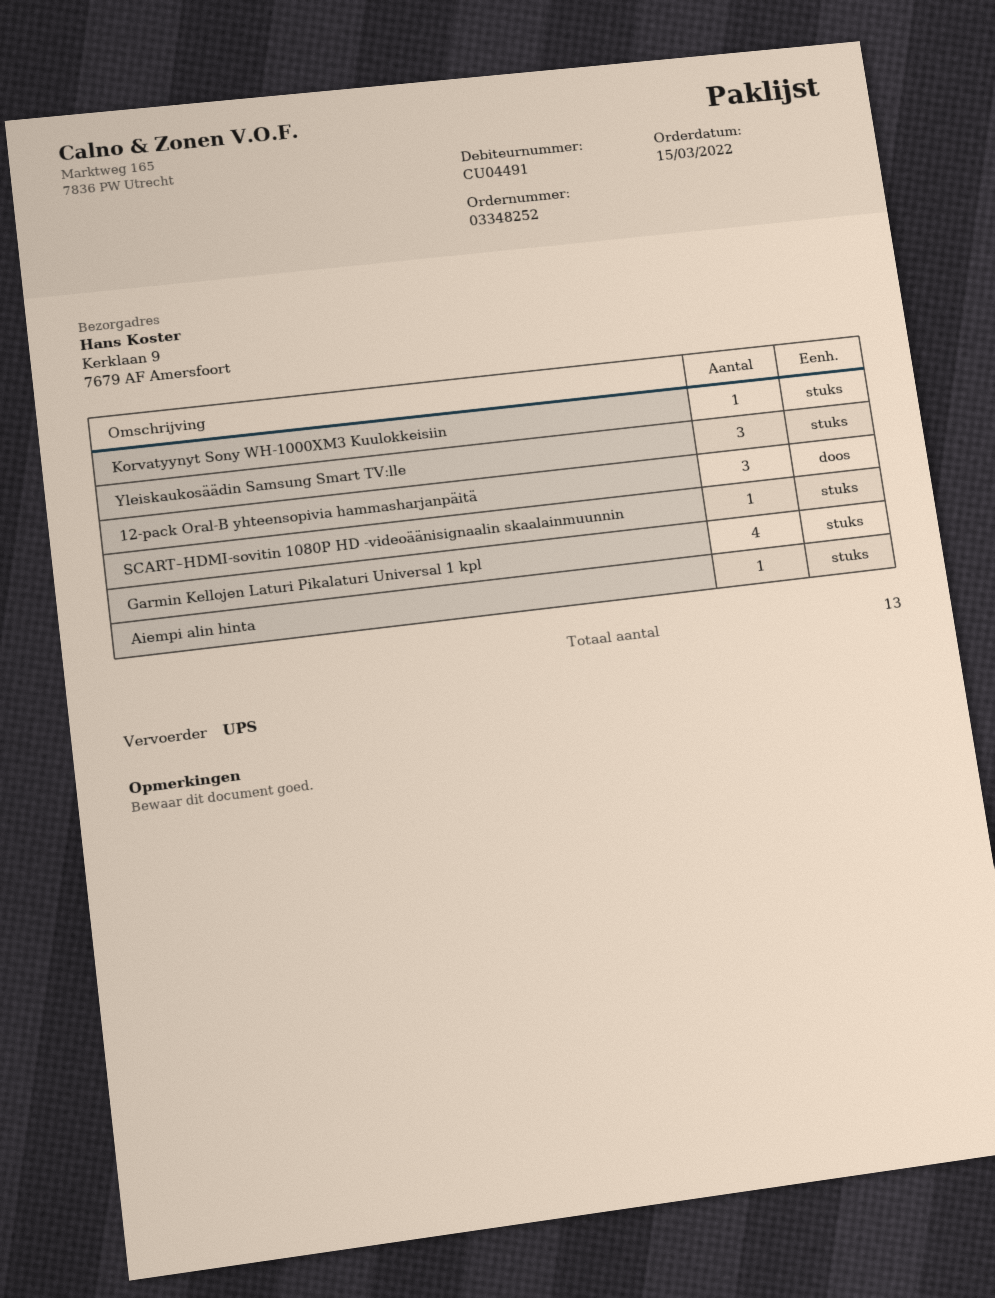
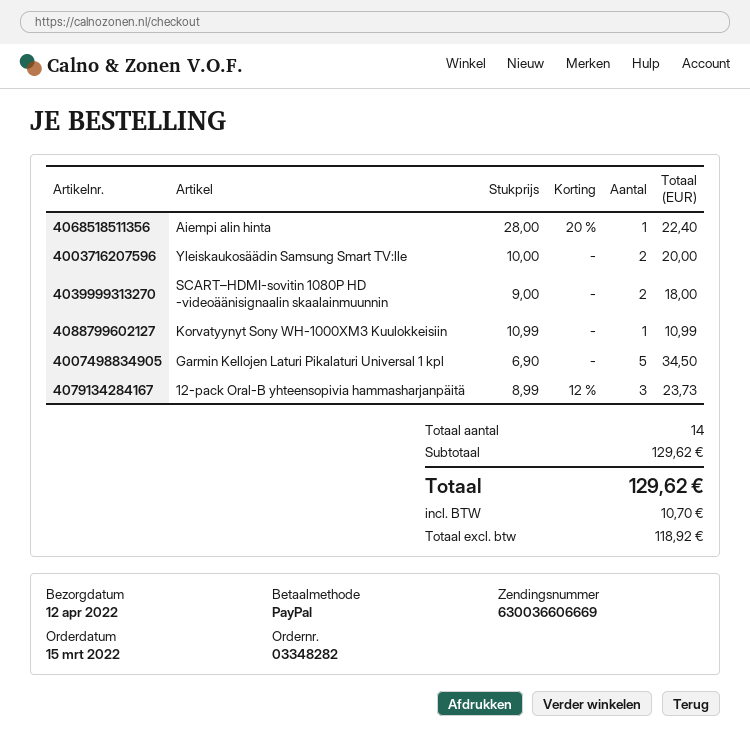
order number: 03348252 -> 03348282
Yleiskaukosäädin Samsung Smart TV:lle: 3 -> 2
SCART–HDMI-sovitin 1080P HD -videoäänisignaalin skaalainmuunnin: 1 -> 2
Garmin Kellojen Laturi Pikalaturi Universal 1 kpl: 4 -> 5
total quantity: 13 -> 14

